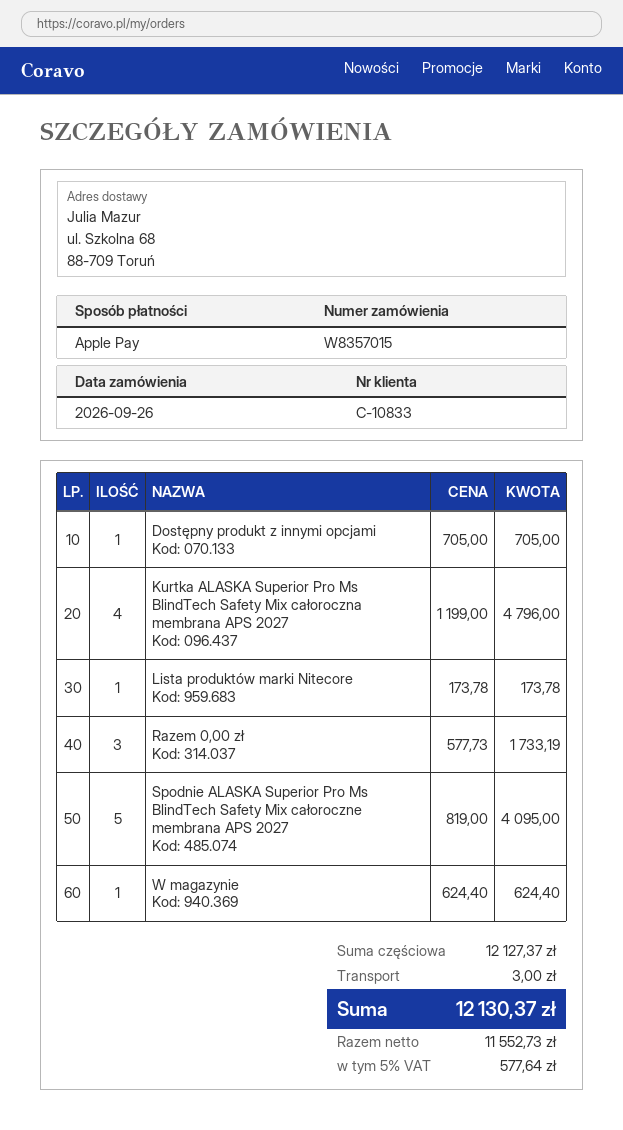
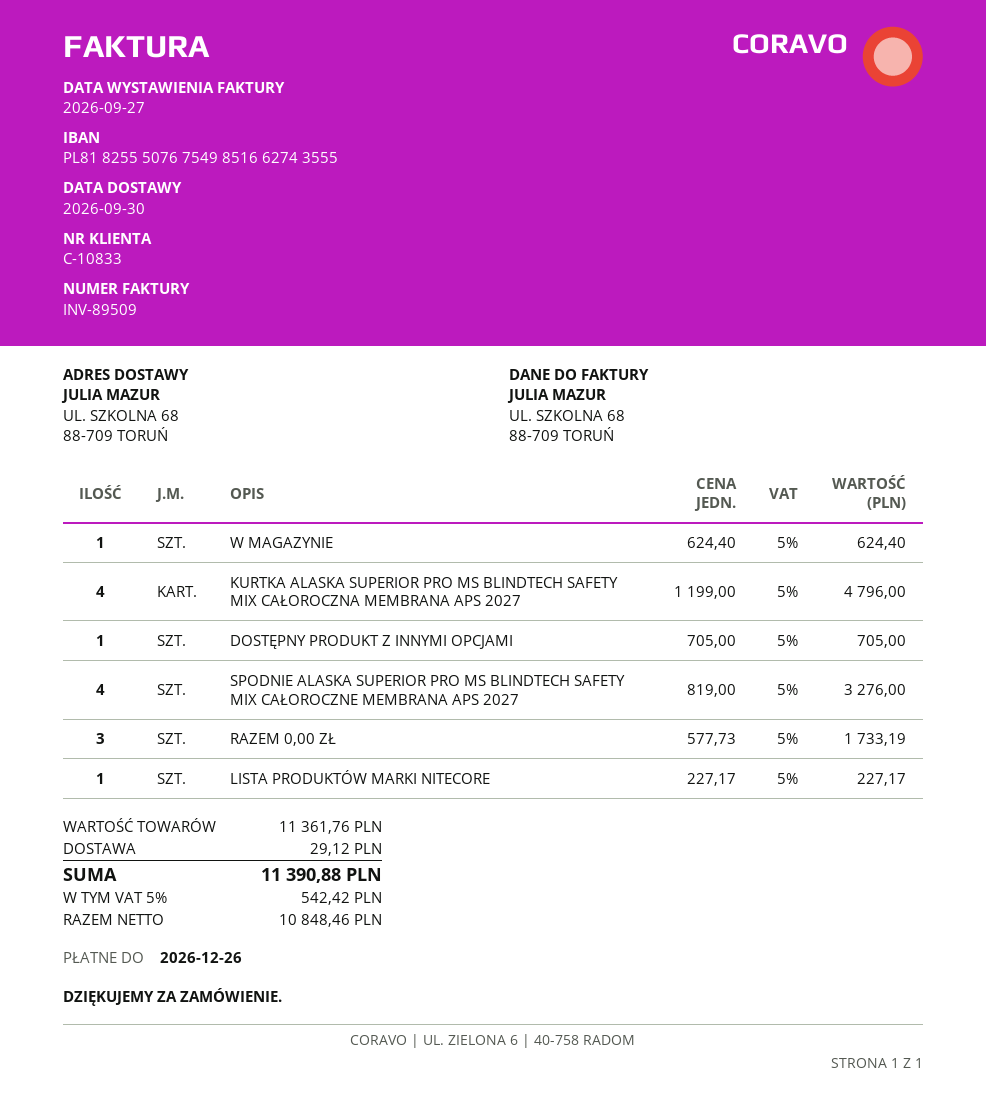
Lista produktów marki Nitecore: 1 x 173.78 = 173.78 -> 1 x 227.17 = 227.17
Spodnie ALASKA Superior Pro Ms BlindTech Safety Mix całoroczne membrana APS 2027: 5 x 819.00 = 4095.00 -> 4 x 819.00 = 3276.00
subtotal: 12127.37 -> 11361.76
shipping: 3.00 -> 29.12
net: 11552.73 -> 10848.46
tax: 5% = 577.64 -> 5% = 542.42
total: 12130.37 -> 11390.88

